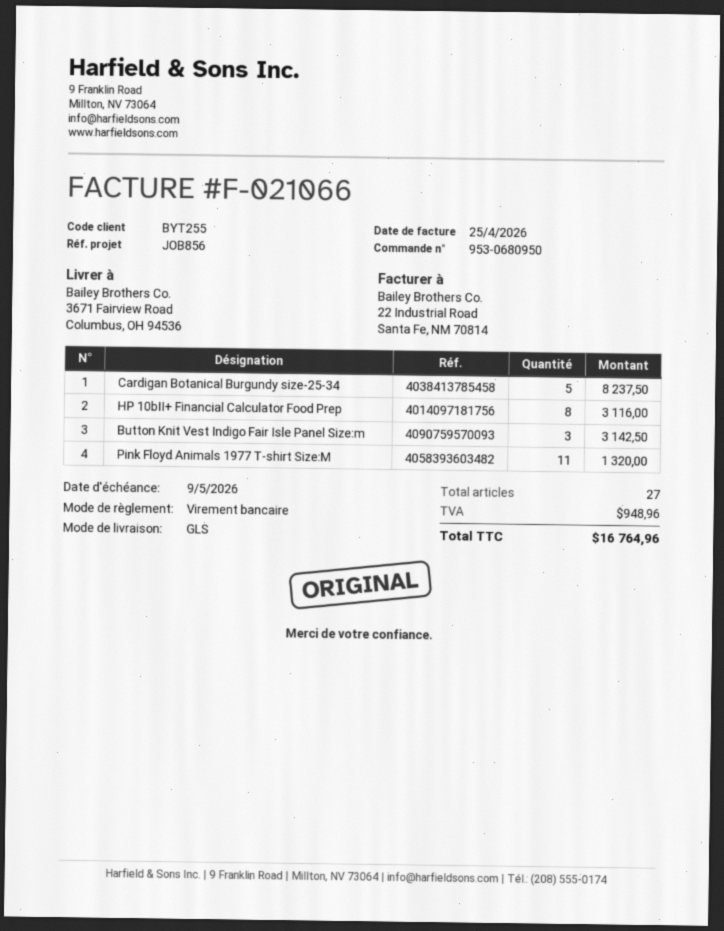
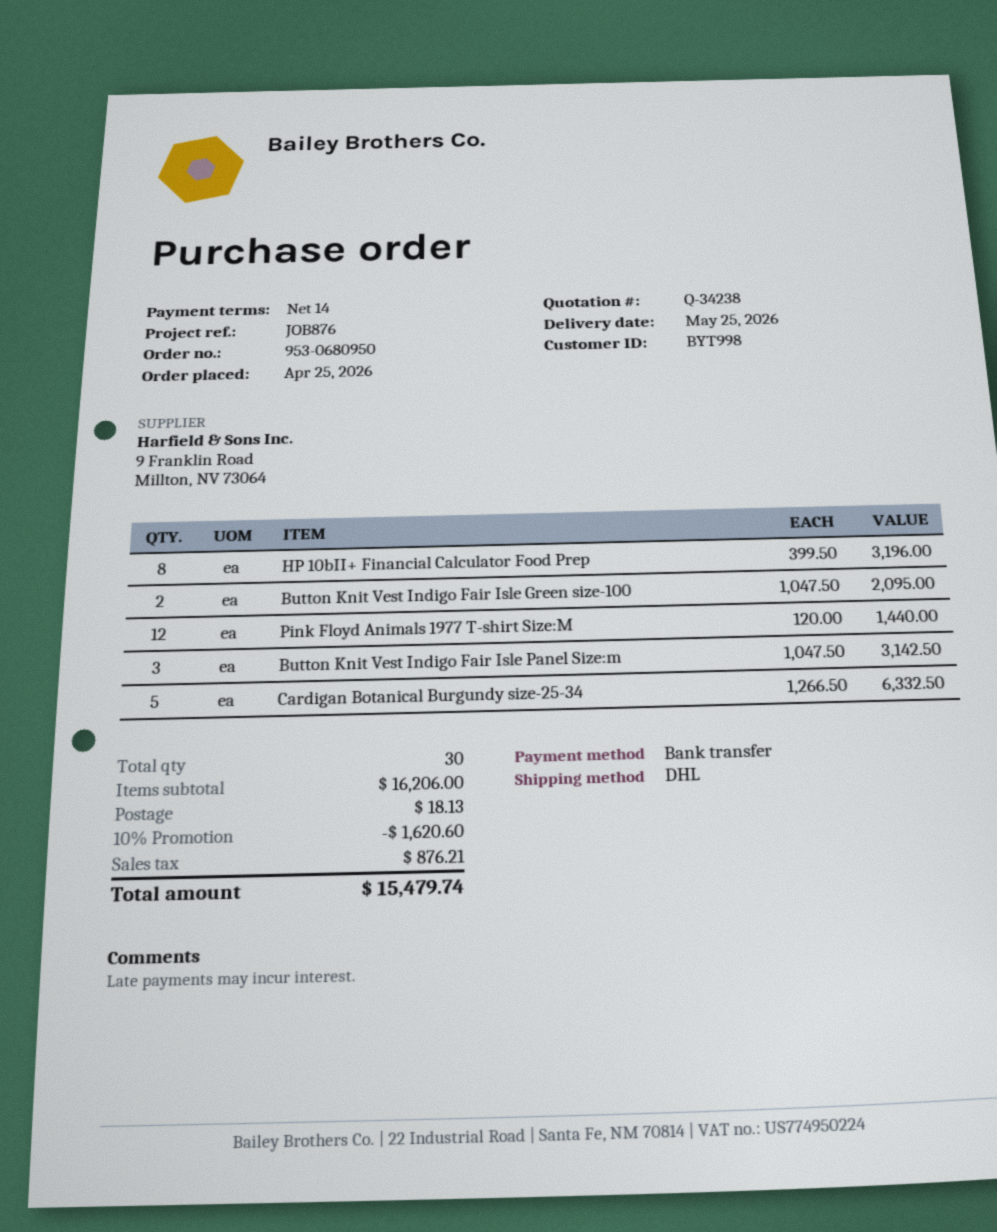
customer number: BYT255 -> BYT998
reference: JOB856 -> JOB876
shipping method: GLS -> DHL
Cardigan Botanical Burgundy size-25-34: 5 for 8237.50 -> 5 for 6332.50
HP 10bII+ Financial Calculator Food Prep: 8 for 3116.00 -> 8 for 3196.00
Pink Floyd Animals 1977 T-shirt Size:M: 11 for 1320.00 -> 12 for 1440.00
Button Knit Vest Indigo Fair Isle Green size-100: none -> 2 for 2095.00
total quantity: 27 -> 30
discount: none -> 10% = 1620.60
shipping: none -> 18.13
tax: 948.96 -> 876.21
total: 16764.96 -> 15479.74

